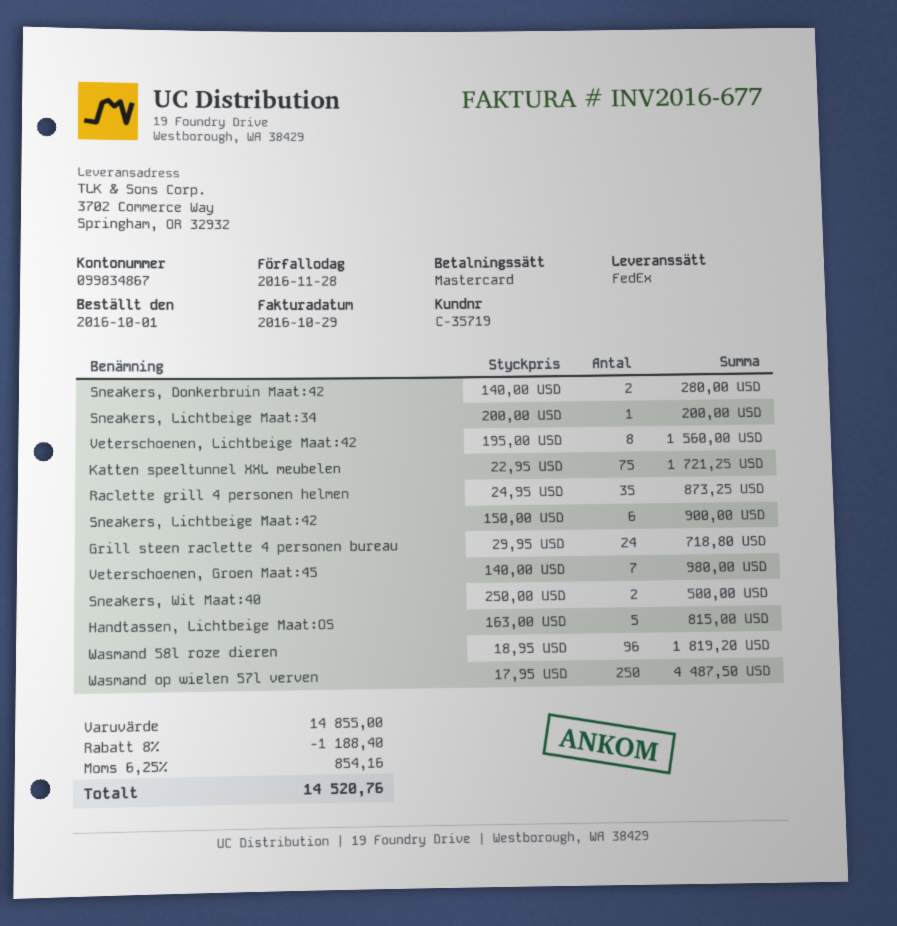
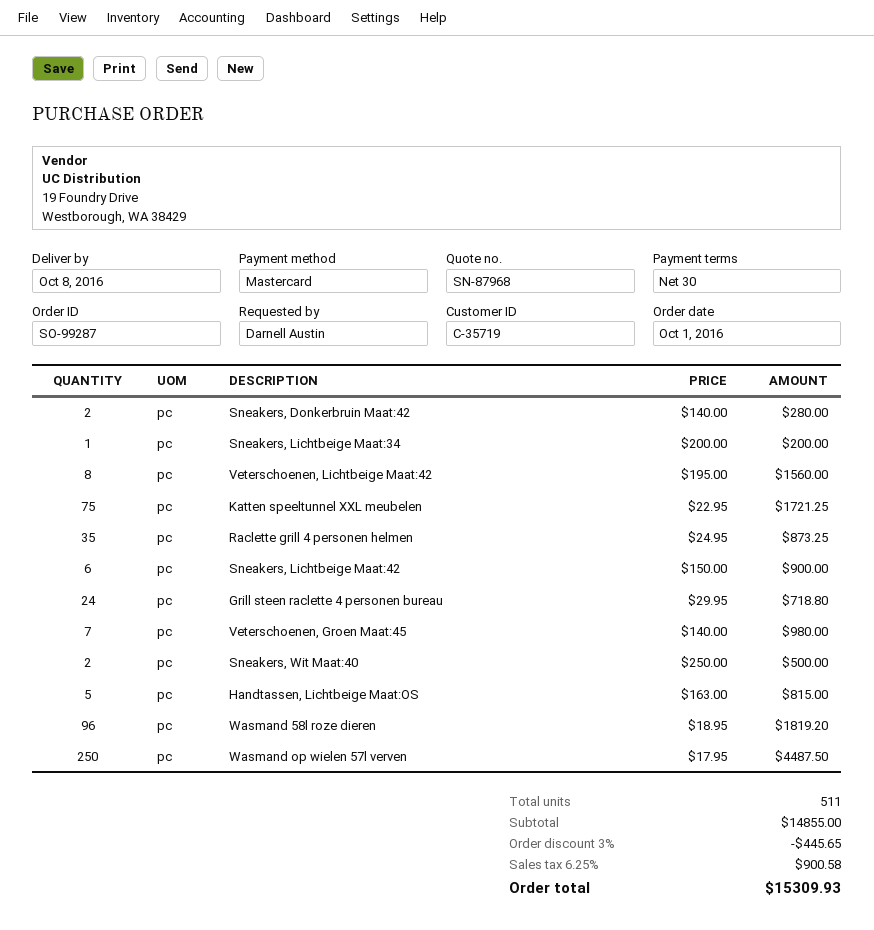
discount: 8% = 1188.40 -> 3% = 445.65
tax: 6.25% = 854.16 -> 6.25% = 900.58
total: 14520.76 -> 15309.93

